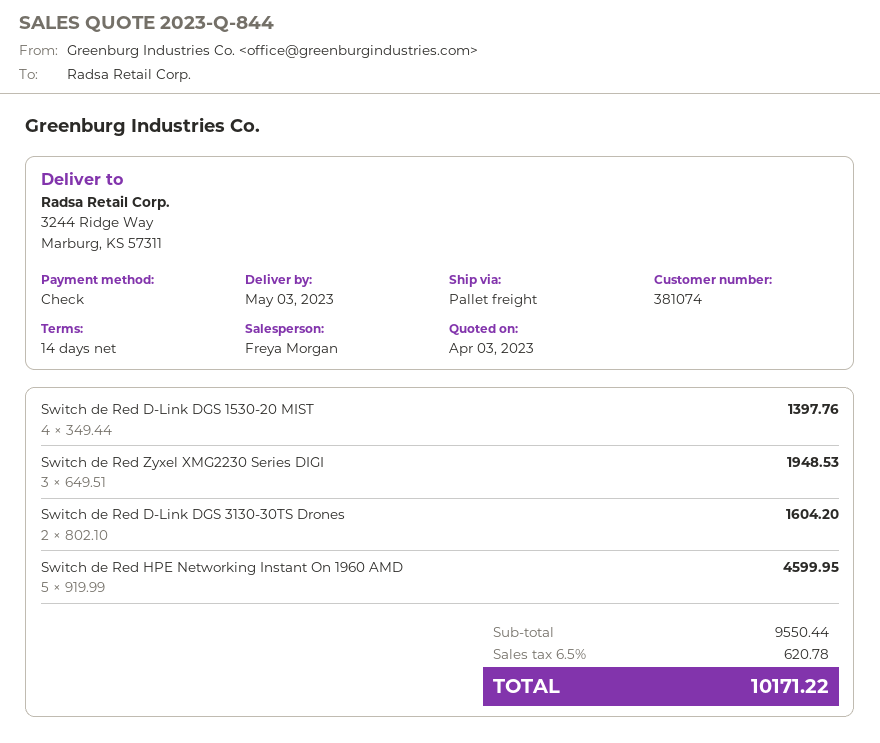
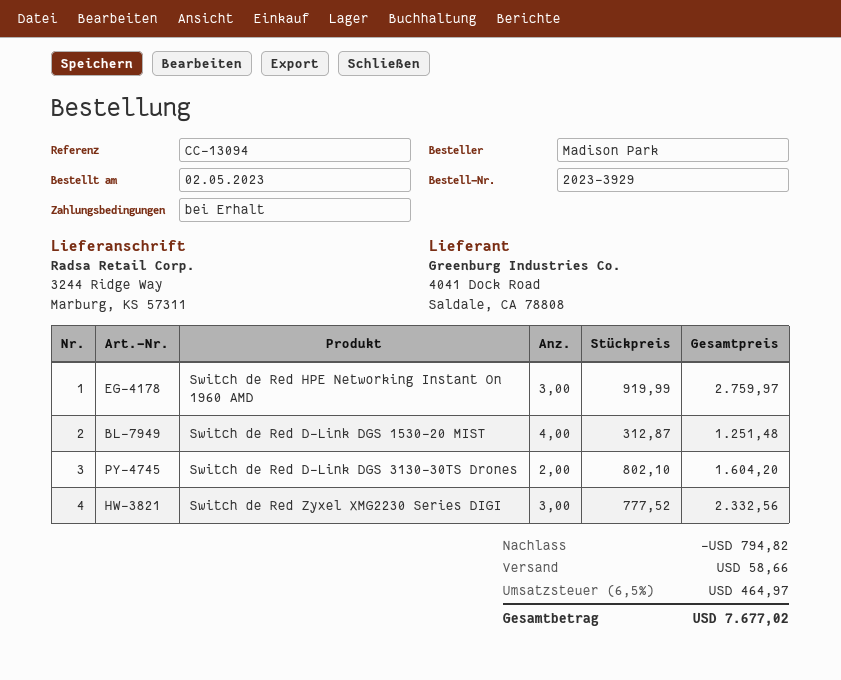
payment terms: 14 days -> on receipt
Switch de Red D-Link DGS 1530-20 MIST: 4 x 349.44 = 1397.76 -> 4 x 312.87 = 1251.48
Switch de Red Zyxel XMG2230 Series DIGI: 3 x 649.51 = 1948.53 -> 3 x 777.52 = 2332.56
Switch de Red HPE Networking Instant On 1960 AMD: 5 x 919.99 = 4599.95 -> 3 x 919.99 = 2759.97
discount: none -> 794.82
shipping: none -> 58.66
tax: 6.5% = 620.78 -> 6.5% = 464.97
total: 10171.22 -> 7677.02

